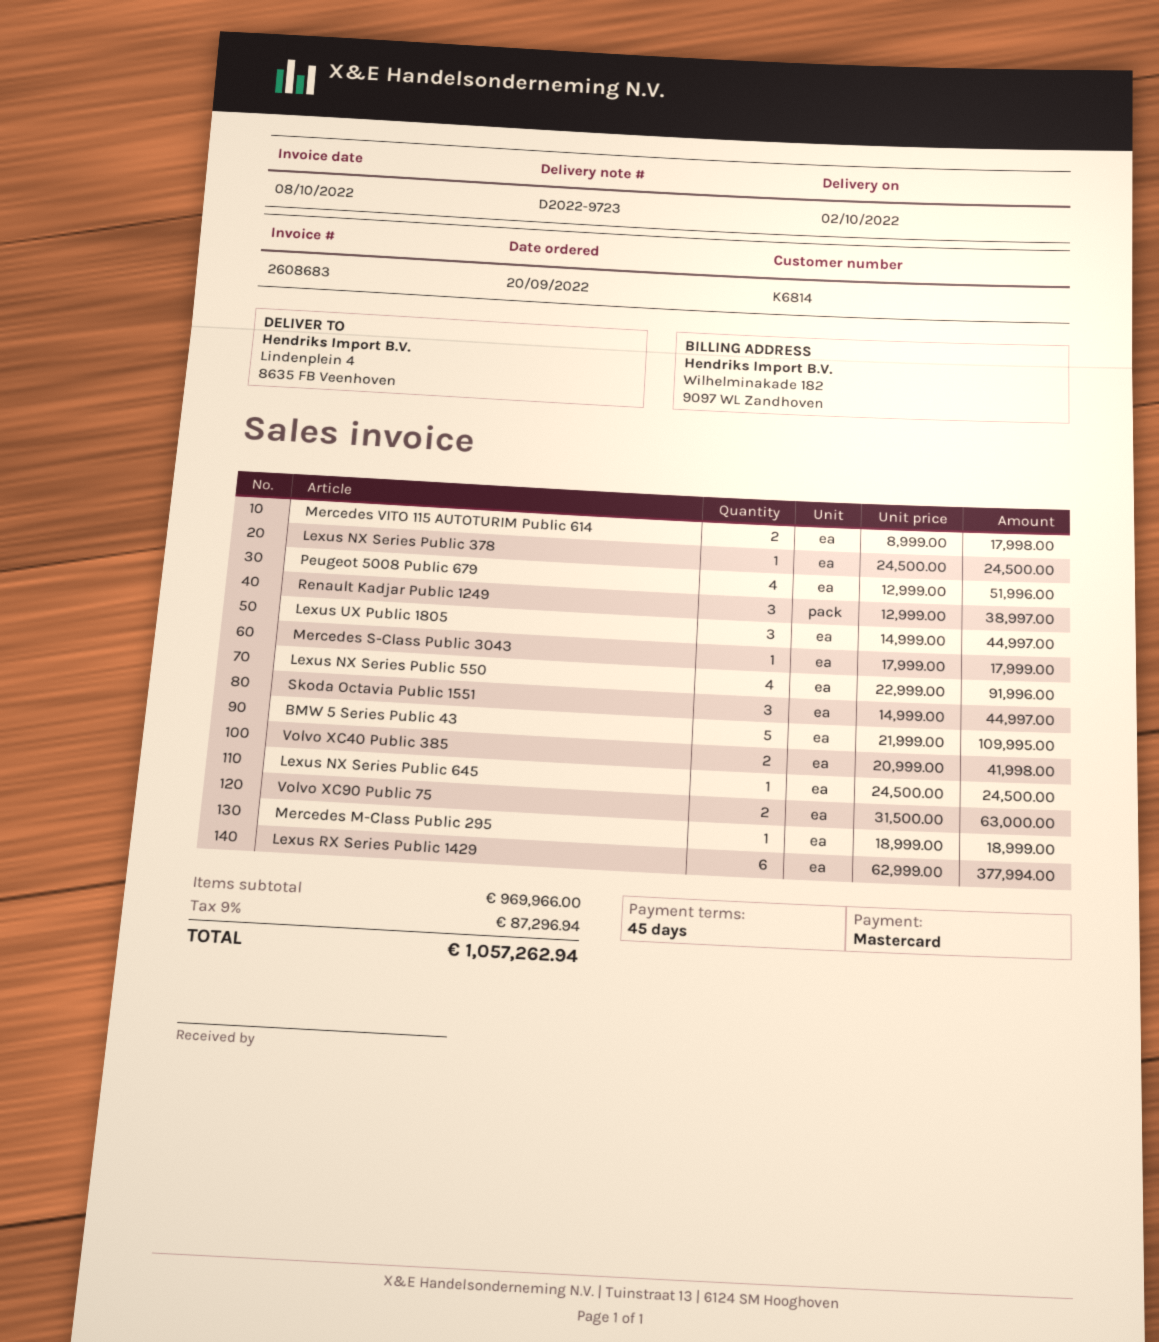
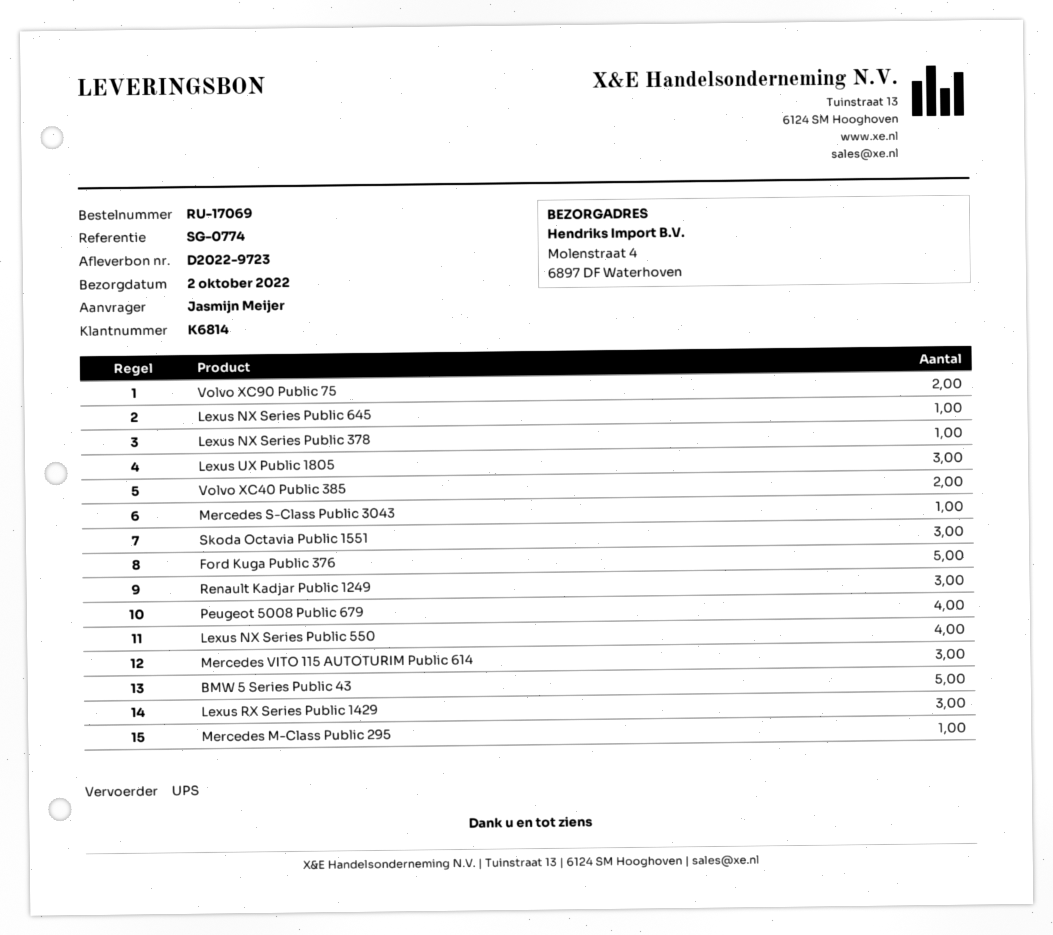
ship to: Lindenplein 4, 8635 FB Veenhoven -> Molenstraat 4, 6897 DF Waterhoven
Mercedes VITO 115 AUTOTURIM Public 614: 2 -> 3
Lexus RX Series Public 1429: 6 -> 3
Ford Kuga Public 376: none -> 5

